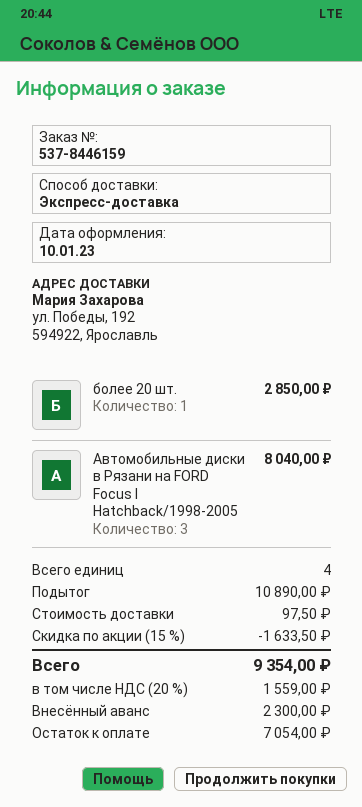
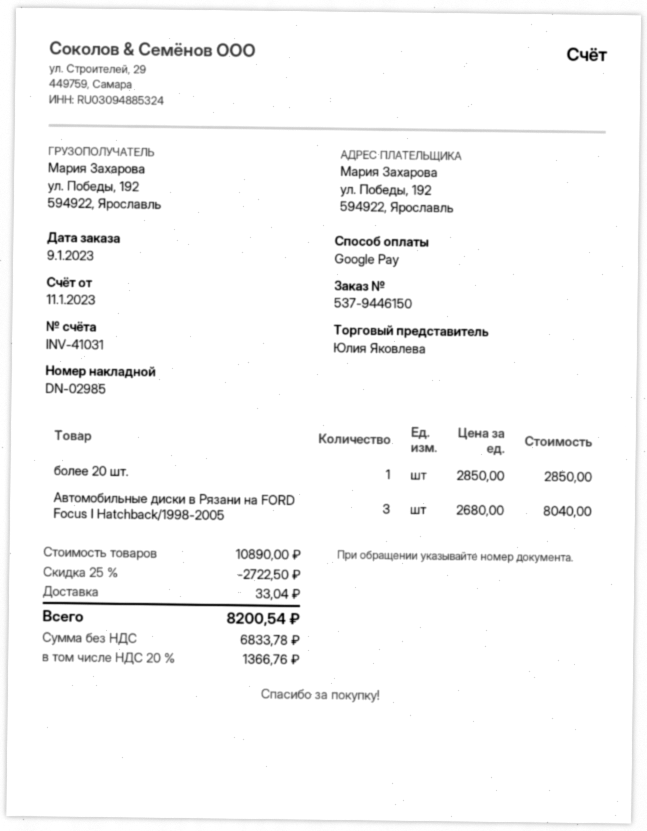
order number: 537-8446159 -> 537-9446150
order date: 2023-01-10 -> 2023-01-09
discount: 15% = 1633.50 -> 25% = 2722.50
shipping: 97.50 -> 33.04
tax: 20% = 1559.00 -> 20% = 1366.76
total: 9354.00 -> 8200.54

